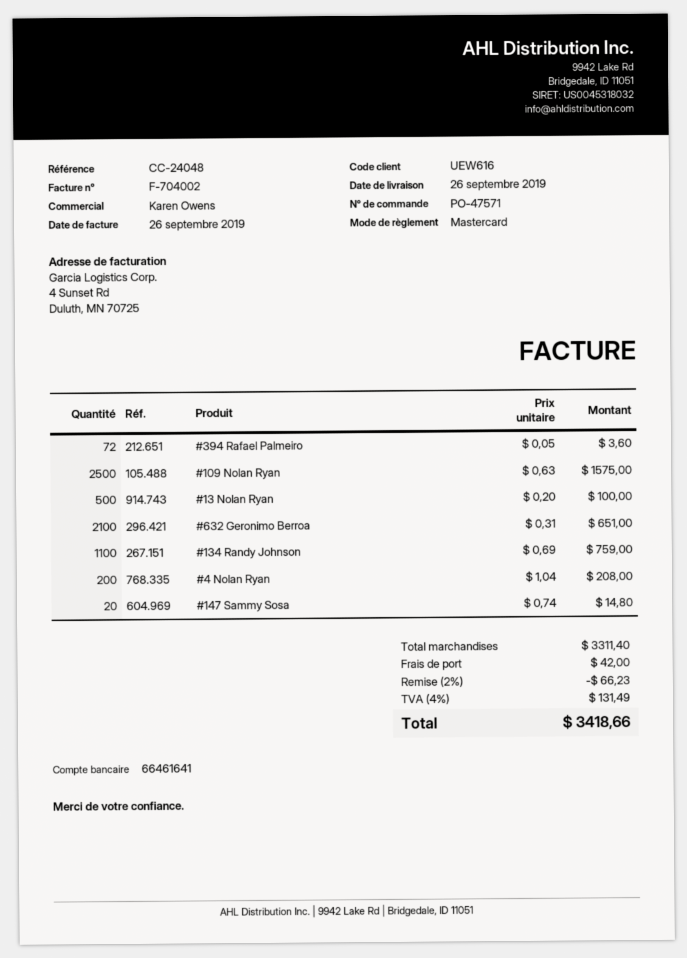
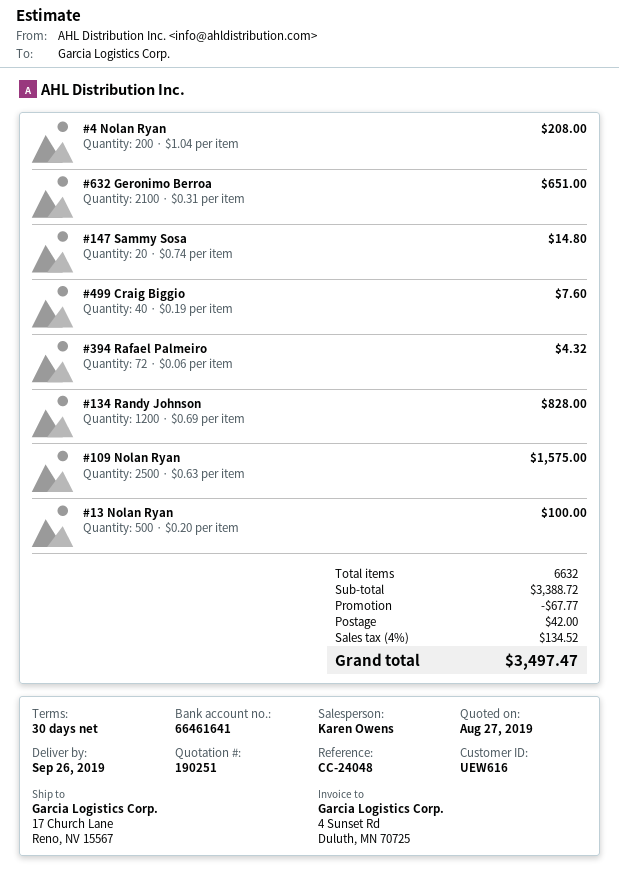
#394 Rafael Palmeiro: 72 x 0.05 = 3.60 -> 72 x 0.06 = 4.32
#134 Randy Johnson: 1100 x 0.69 = 759.00 -> 1200 x 0.69 = 828.00
#499 Craig Biggio: none -> 40 x 0.19 = 7.60
subtotal: 3311.40 -> 3388.72
discount: 66.23 -> 67.77
tax: 4% = 131.49 -> 4% = 134.52
total: 3418.66 -> 3497.47

